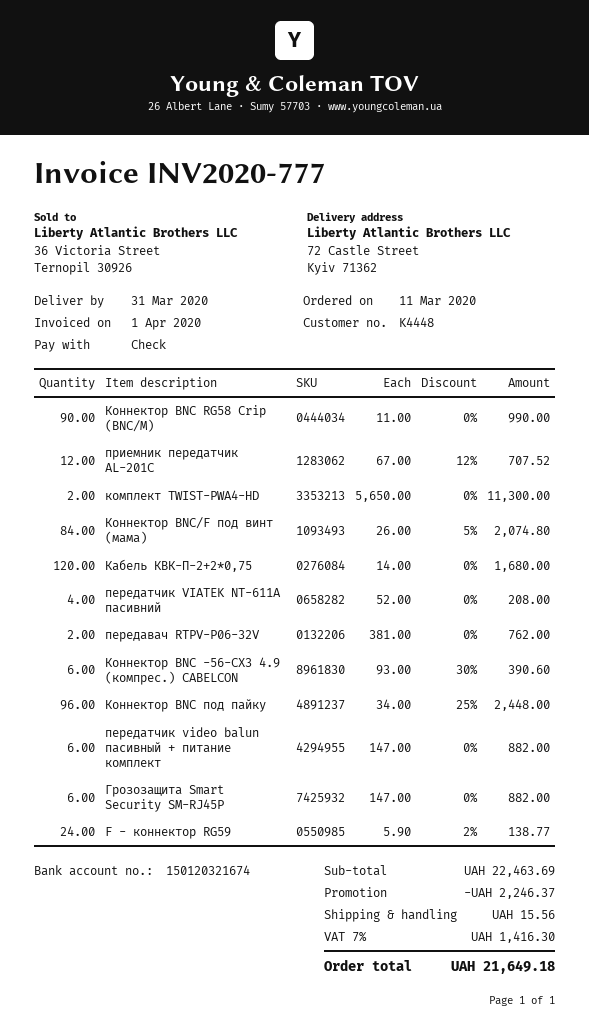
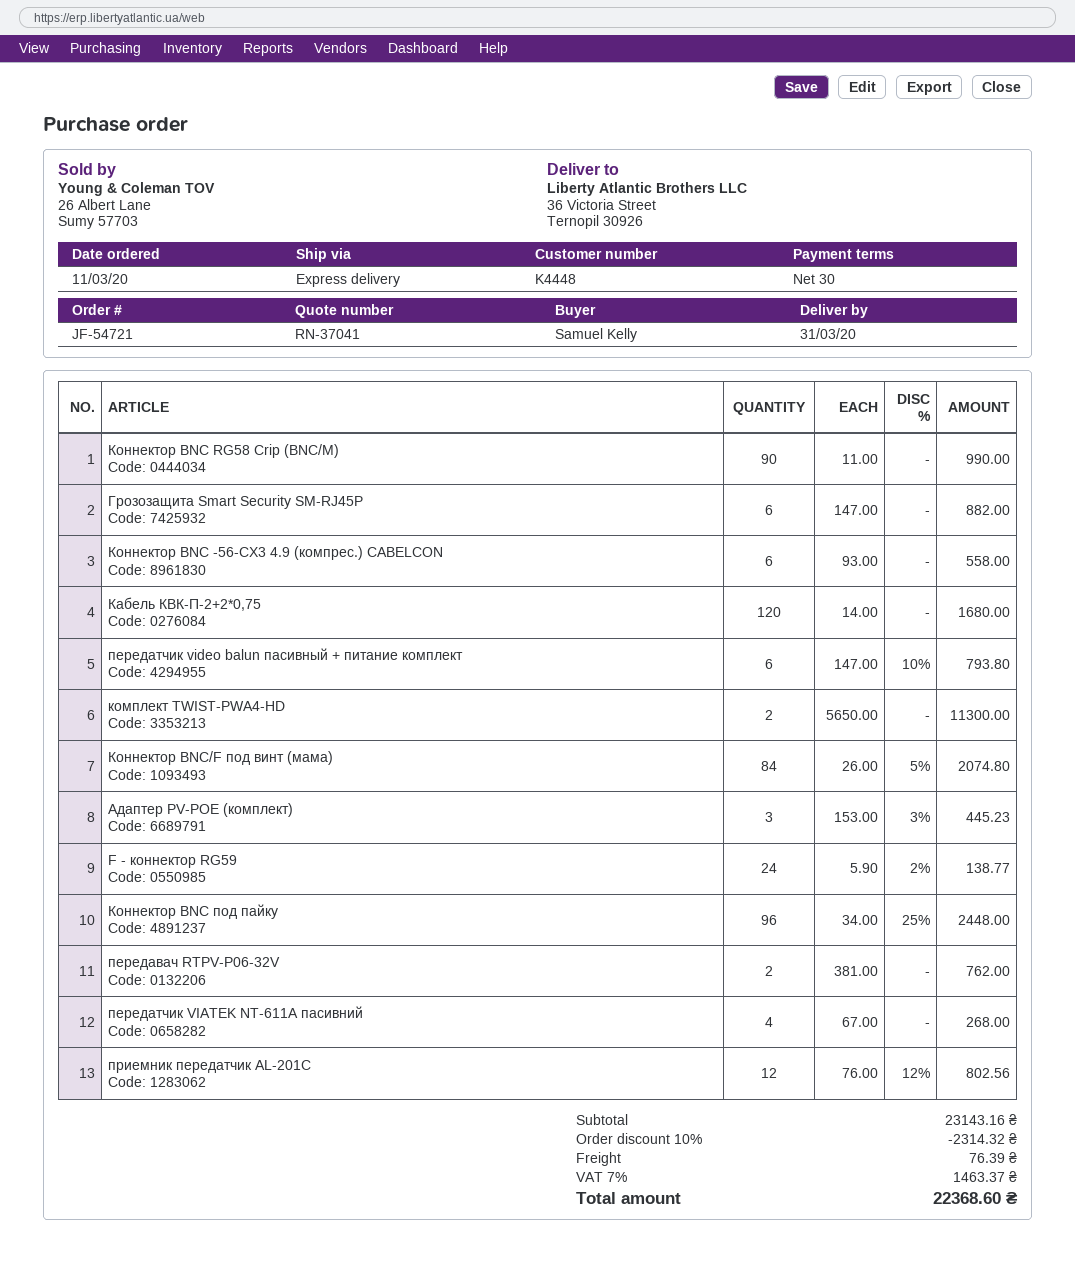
ship to: 72 Castle Street, Kyiv 71362 -> 36 Victoria Street, Ternopil 30926
приемник передатчик AL-201C: 12 x 67.00 - 12% = 707.52 -> 12 x 76.00 - 12% = 802.56
передатчик VIATEK NT-611A пасивний: 4 x 52.00 = 208.00 -> 4 x 67.00 = 268.00
Коннектор BNC -56-CX3 4.9 (компрес.) CABELCON: 6 x 93.00 - 30% = 390.60 -> 6 x 93.00 = 558.00
передатчик video balun пасивный + питание комплект: 6 x 147.00 = 882.00 -> 6 x 147.00 - 10% = 793.80
Адаптер PV-POE (комплект): none -> 3 x 153.00 - 3% = 445.23
subtotal: 22463.69 -> 23143.16
discount: 2246.37 -> 2314.32
shipping: 15.56 -> 76.39
tax: 7% = 1416.30 -> 7% = 1463.37
total: 21649.18 -> 22368.60

